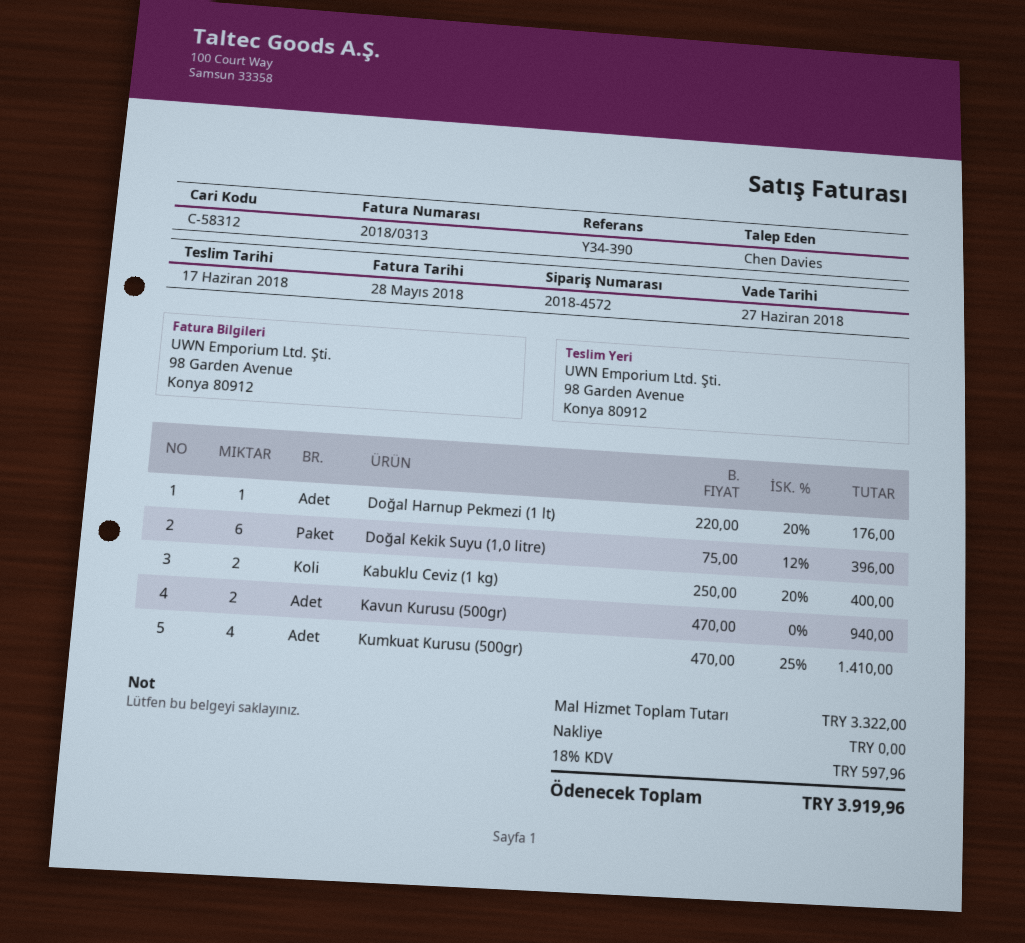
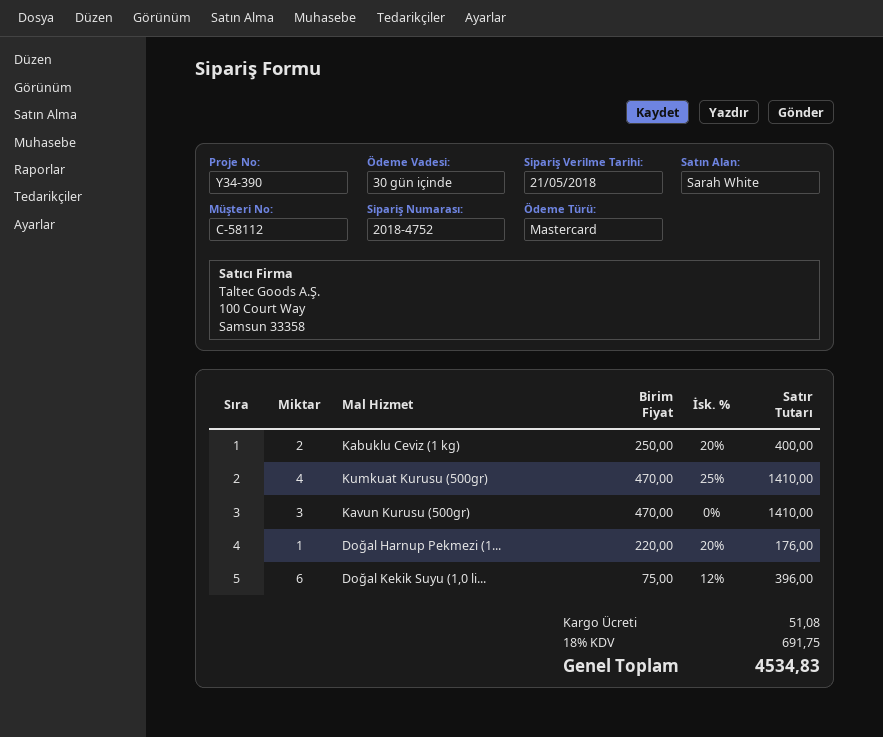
order number: 2018-4572 -> 2018-4752
customer number: C-58312 -> C-58112
ordered by: Chen Davies -> Sarah White
Kavun Kurusu (500gr): 2 x 470.00 = 940.00 -> 3 x 470.00 = 1410.00
shipping: 0.00 -> 51.08
tax: 18% = 597.96 -> 18% = 691.75
total: 3919.96 -> 4534.83

